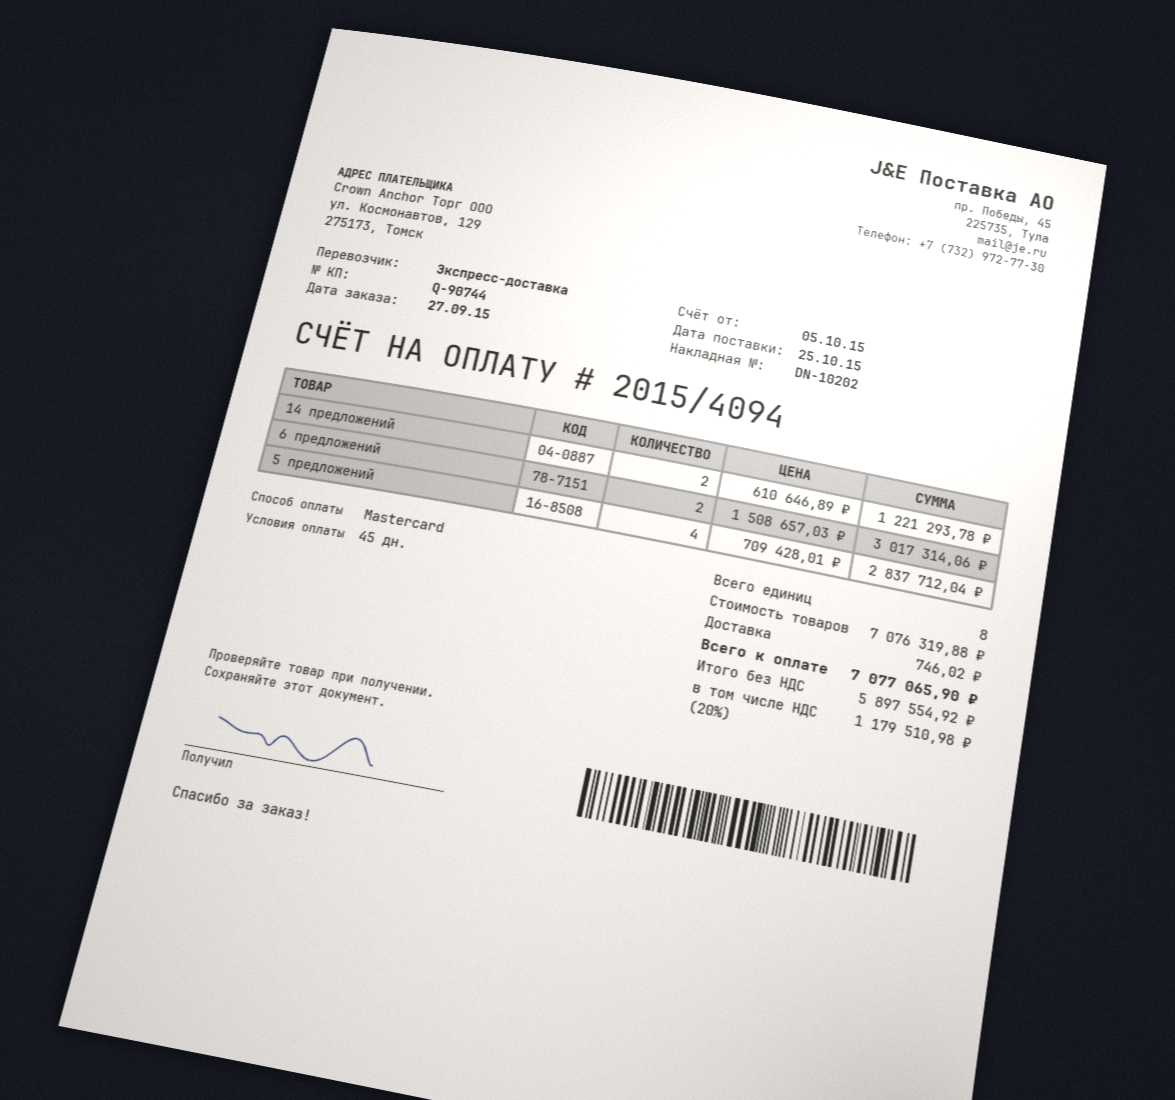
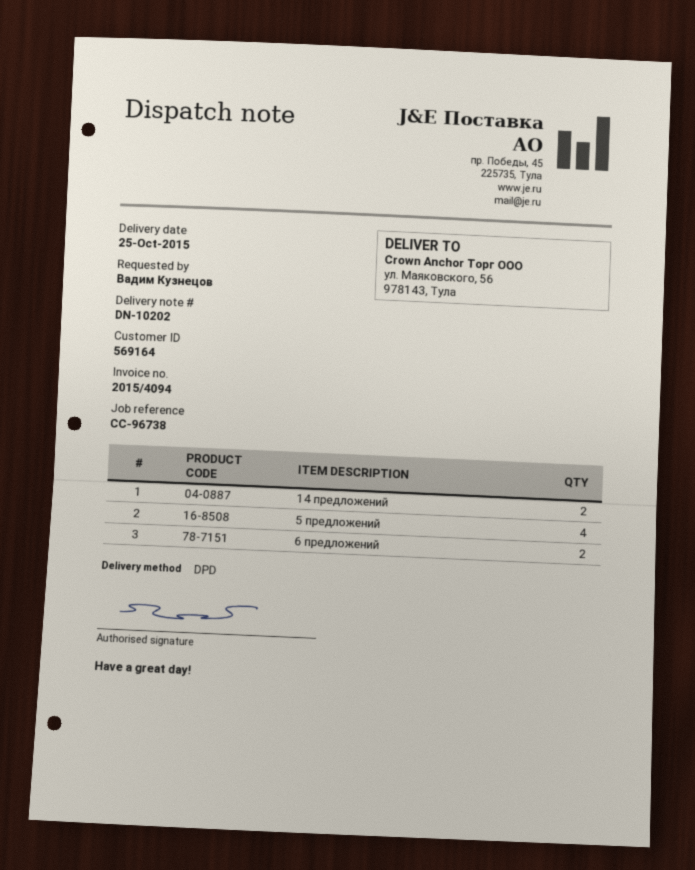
shipping method: express -> DPD

